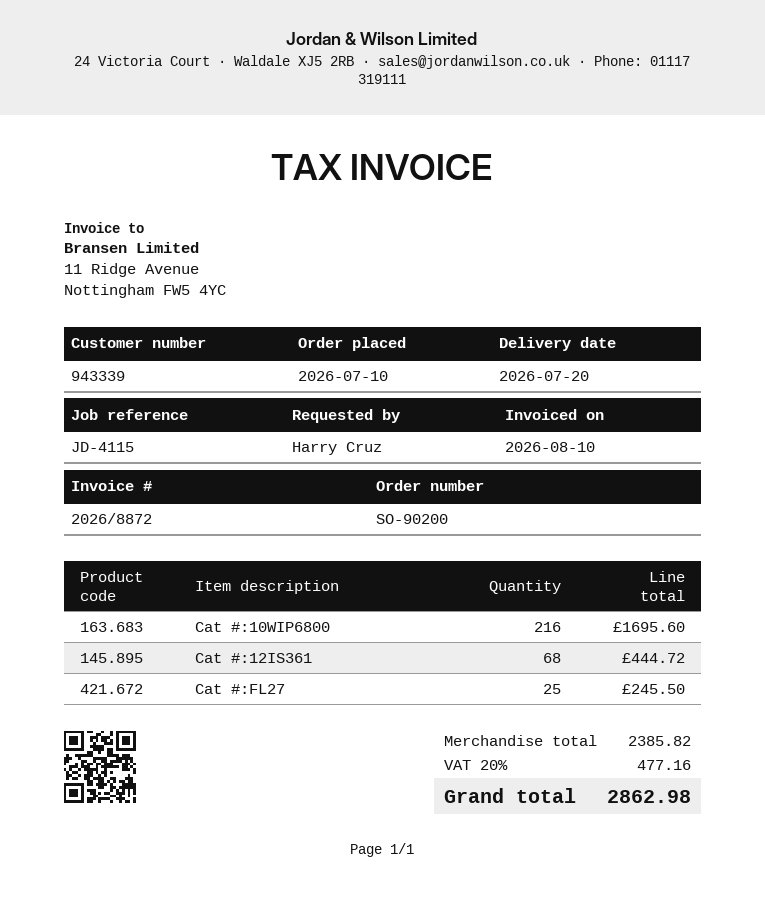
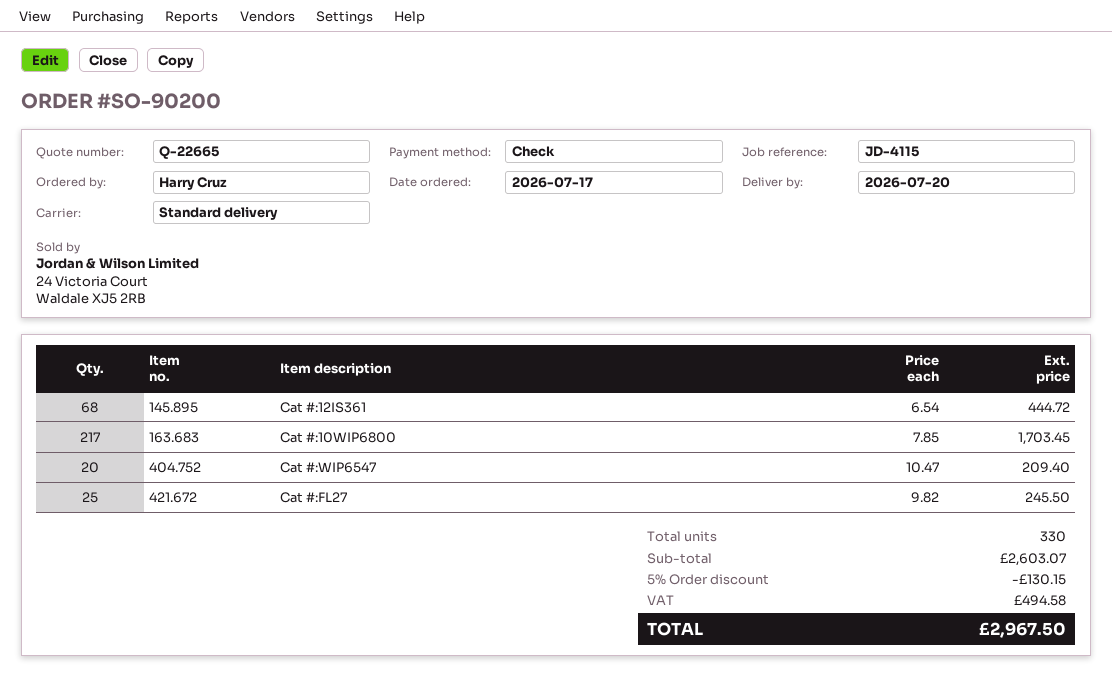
order date: 2026-07-10 -> 2026-07-17
Cat #:10WIP6800: 216 for 1695.60 -> 217 for 1703.45
Cat #:WIP6547: none -> 20 for 209.40
subtotal: 2385.82 -> 2603.07
discount: none -> 5% = 130.15
tax: 477.16 -> 494.58
total: 2862.98 -> 2967.50

